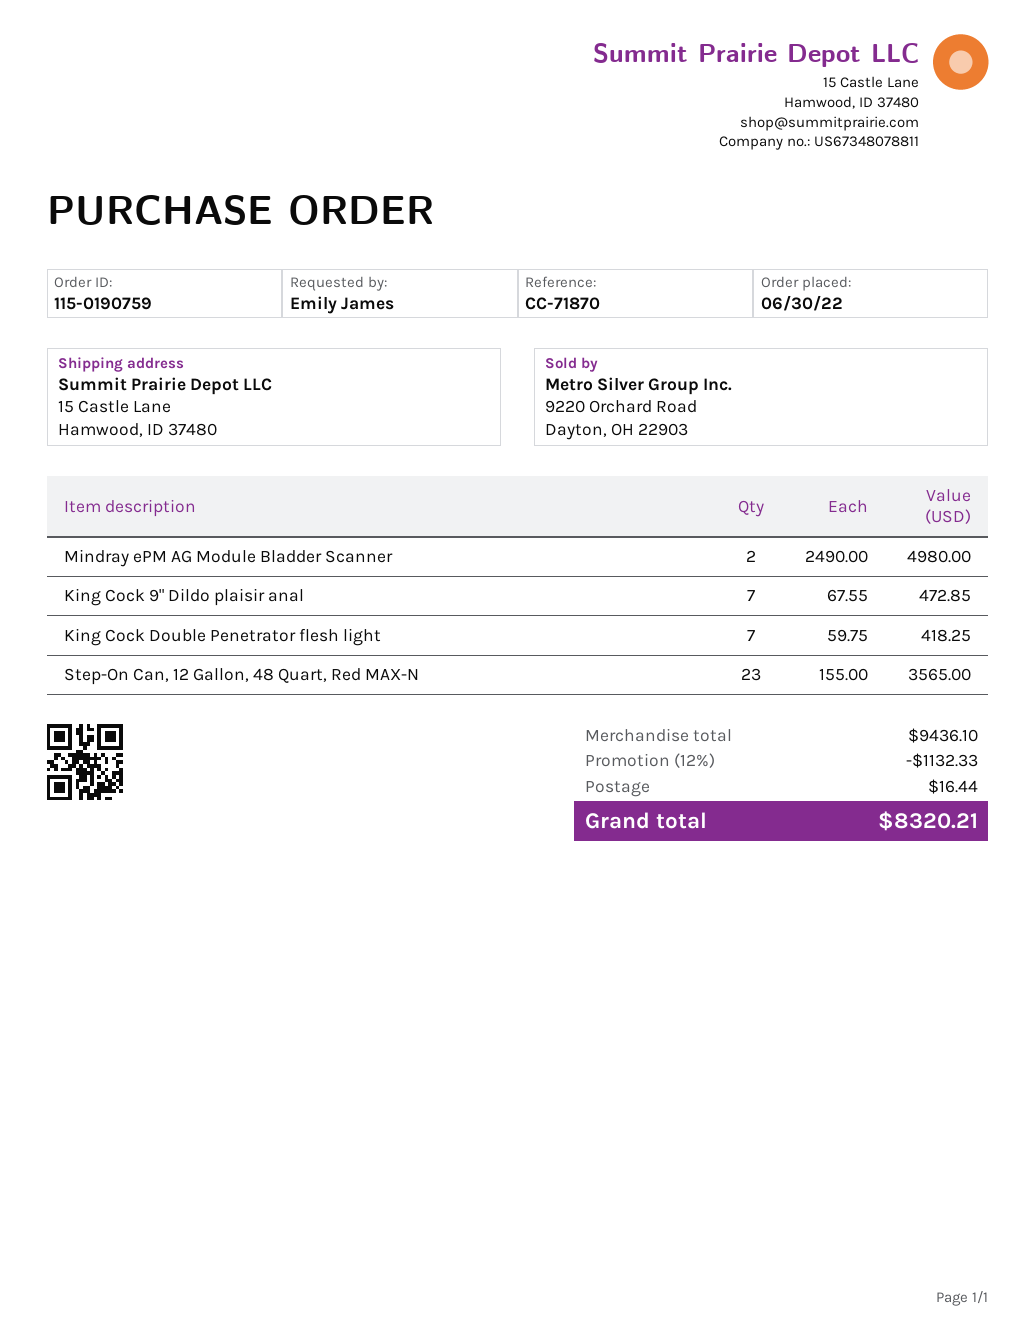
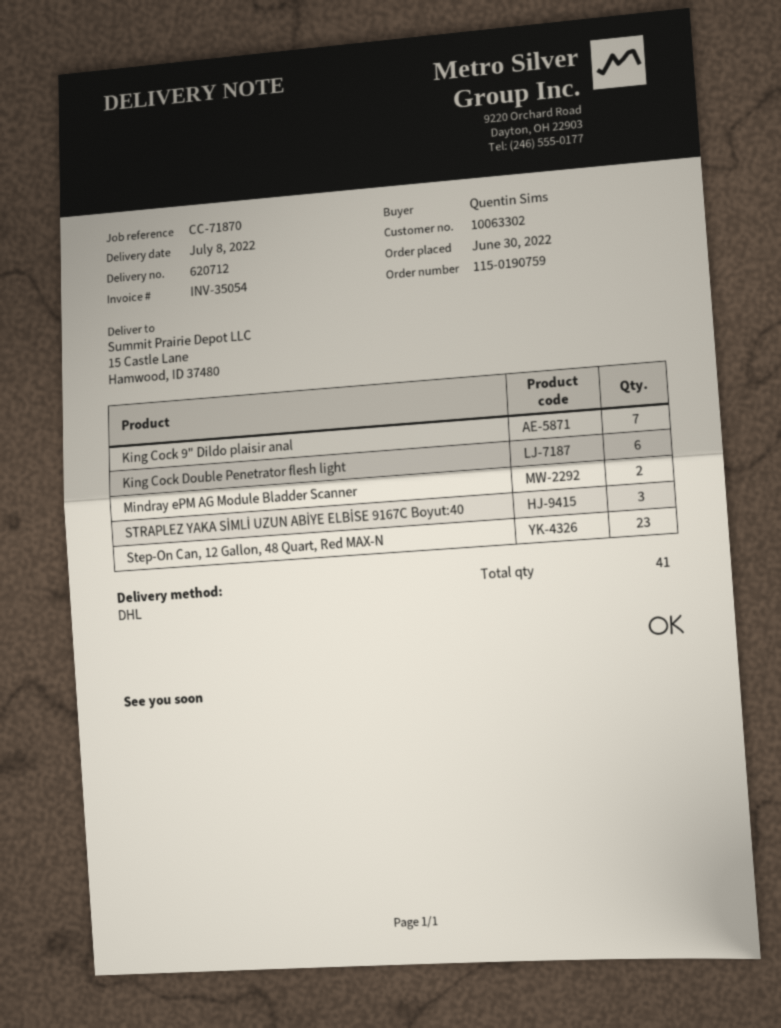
ordered by: Emily James -> Quentin Sims
King Cock Double Penetrator flesh light: 7 -> 6
STRAPLEZ YAKA SİMLİ UZUN ABİYE ELBİSE 9167C Boyut:40: none -> 3

